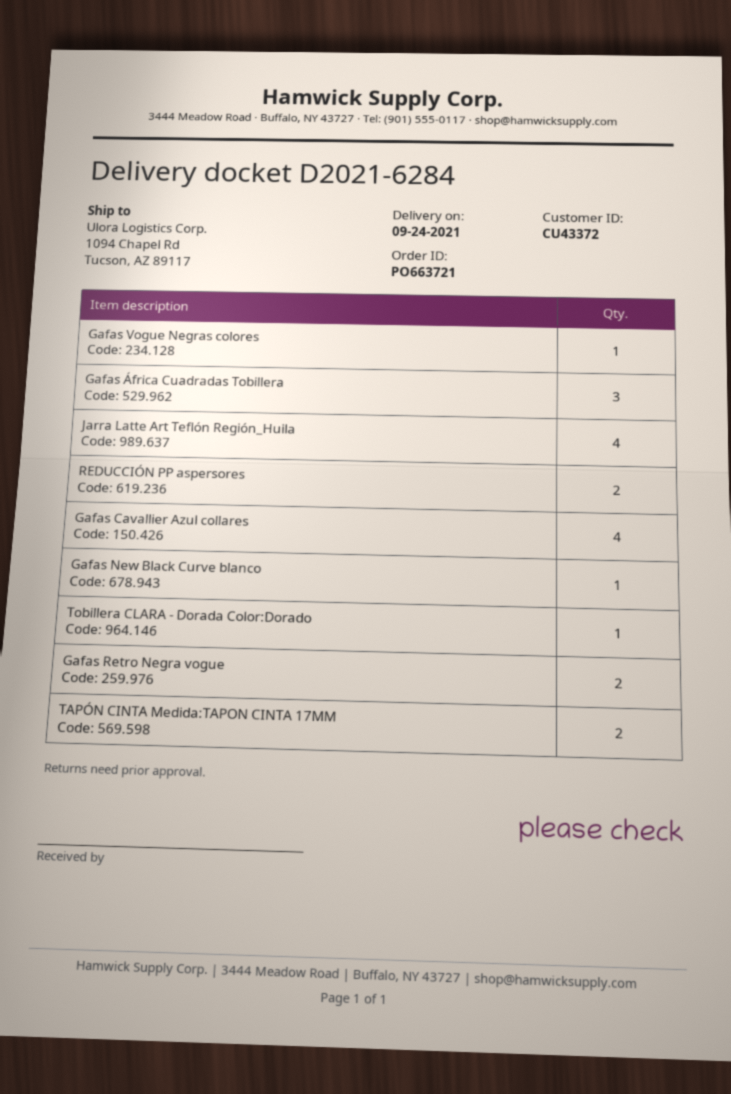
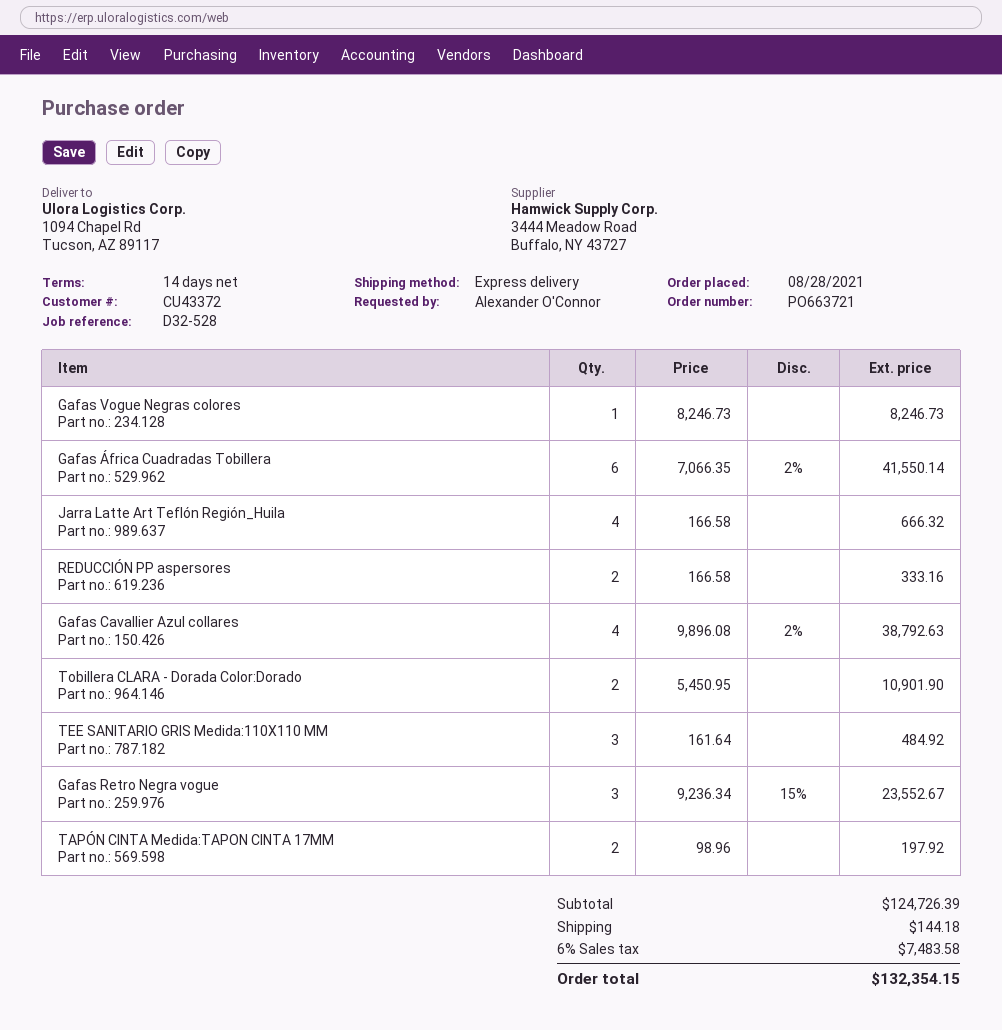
Gafas África Cuadradas Tobillera: 3 -> 6
Gafas New Black Curve blanco: 1 -> none
Tobillera CLARA - Dorada Color:Dorado: 1 -> 2
Gafas Retro Negra vogue: 2 -> 3
TEE SANITARIO GRIS Medida:110X110 MM: none -> 3

